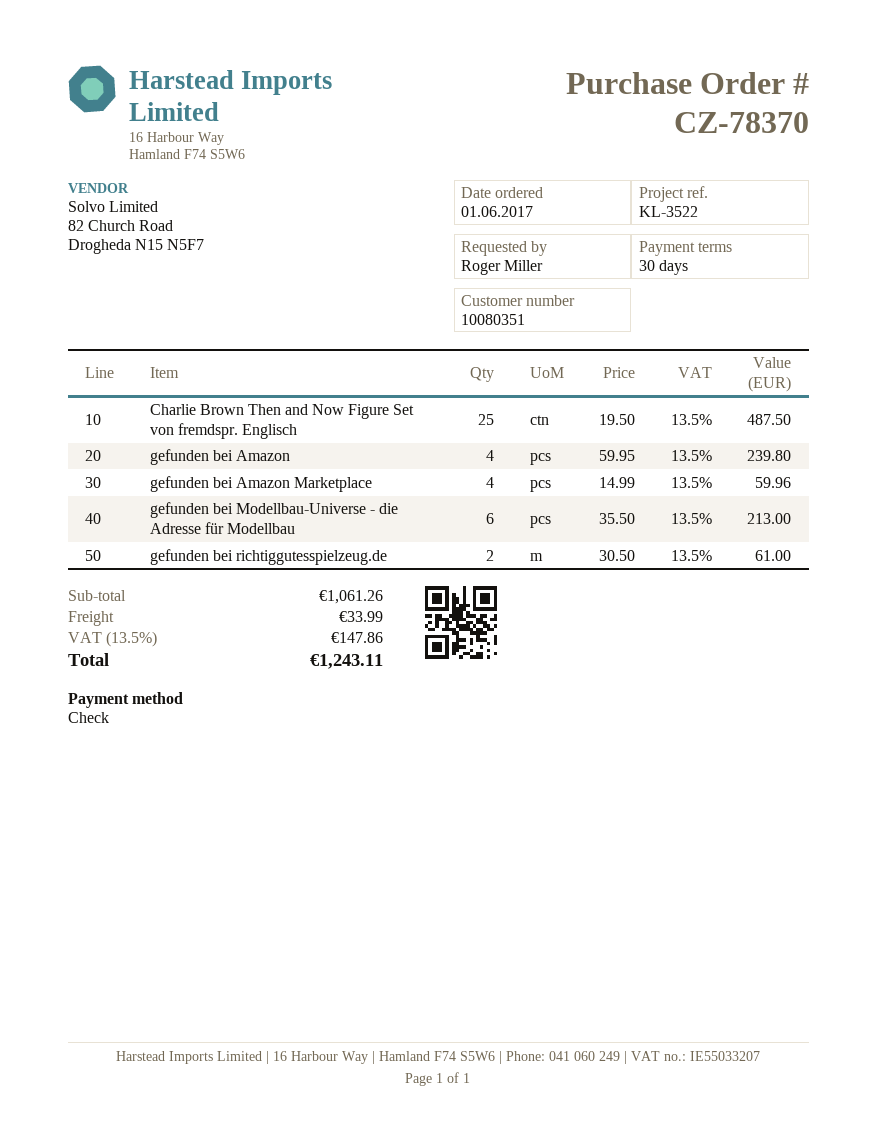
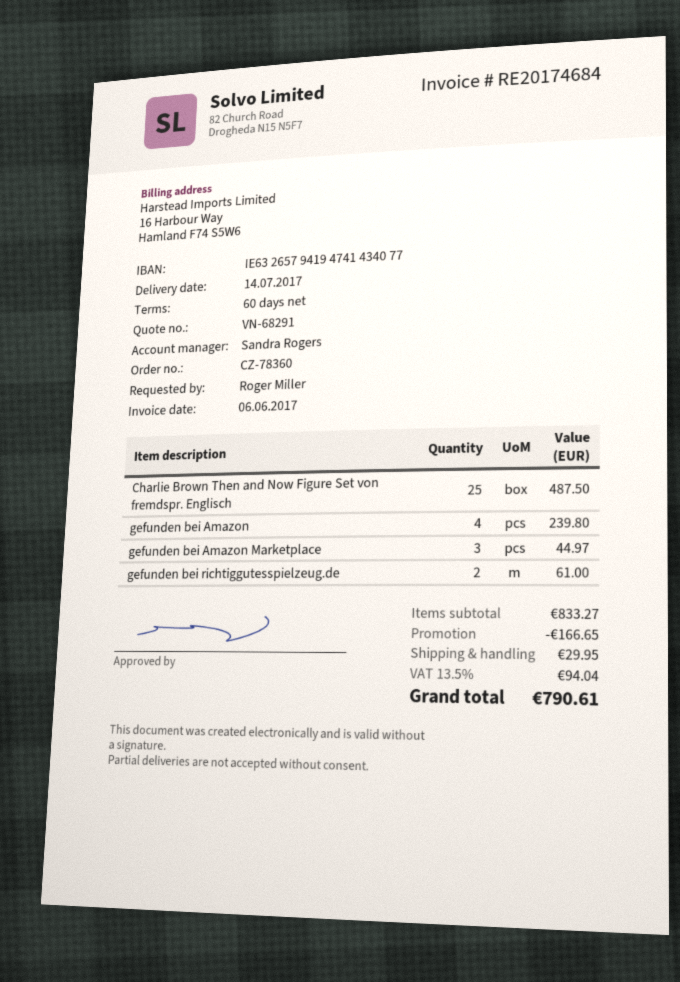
order number: CZ-78370 -> CZ-78360
payment terms: 30 days -> 60 days
gefunden bei Amazon Marketplace: 4 for 59.96 -> 3 for 44.97
gefunden bei Modellbau-Universe - die Adresse für Modellbau: 6 for 213.00 -> none
subtotal: 1061.26 -> 833.27
discount: none -> 166.65
shipping: 33.99 -> 29.95
tax: 13.5% = 147.86 -> 13.5% = 94.04
total: 1243.11 -> 790.61

